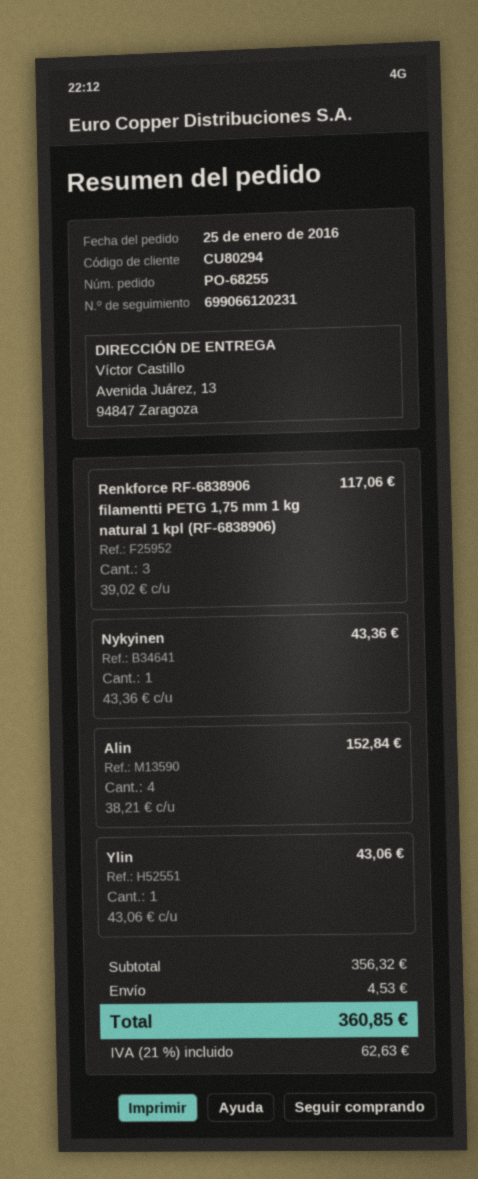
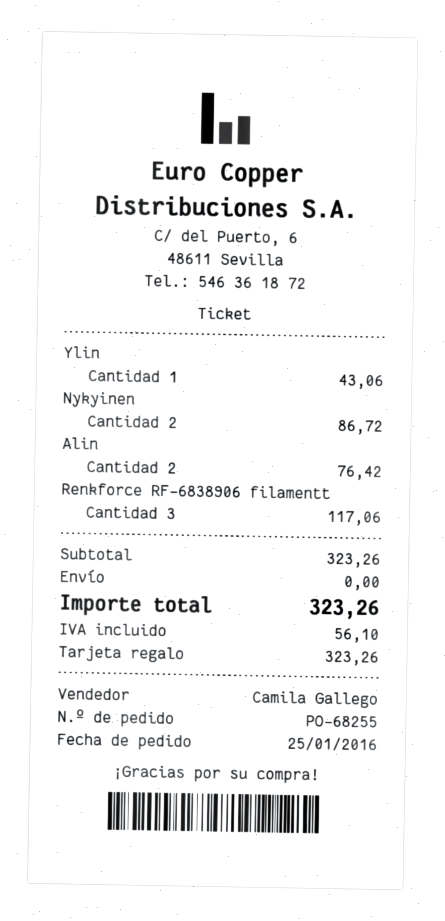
Nykyinen: 1 for 43.36 -> 2 for 86.72
Alin: 4 for 152.84 -> 2 for 76.42
subtotal: 356.32 -> 323.26
shipping: 4.53 -> 0.00
tax: 62.63 -> 56.10
total: 360.85 -> 323.26

